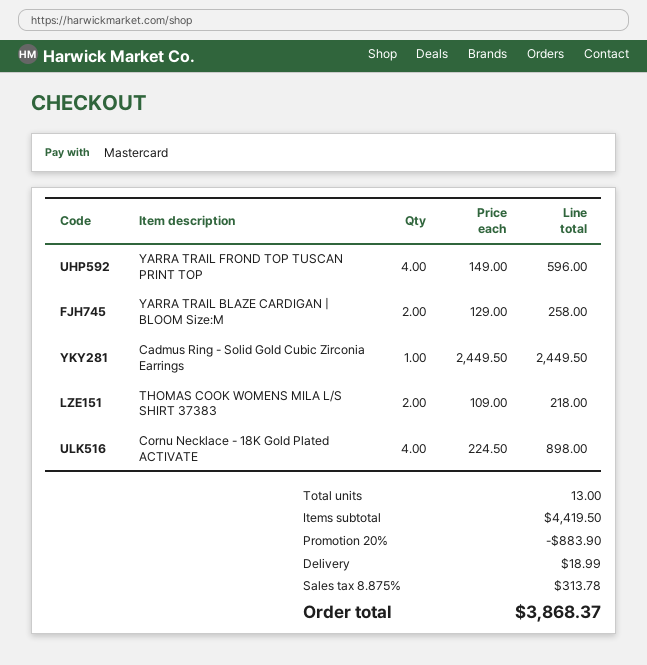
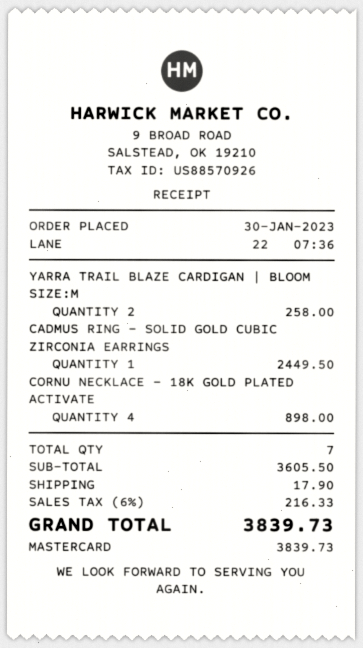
YARRA TRAIL FROND TOP TUSCAN PRINT TOP: 4 for 596.00 -> none
THOMAS COOK WOMENS MILA L/S SHIRT 37383: 2 for 218.00 -> none
total quantity: 13 -> 7
subtotal: 4419.50 -> 3605.50
discount: 20% = 883.90 -> none
shipping: 18.99 -> 17.90
tax: 8.875% = 313.78 -> 6% = 216.33
total: 3868.37 -> 3839.73

